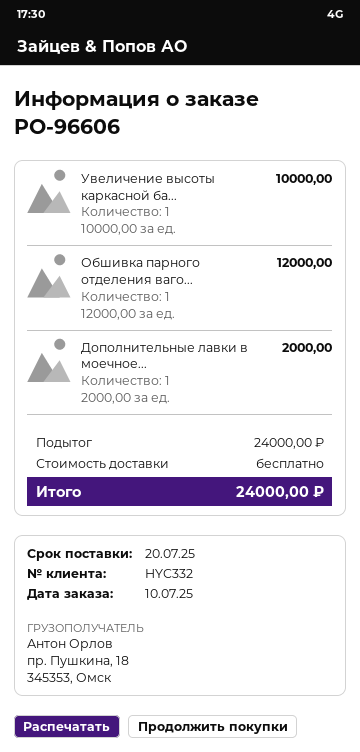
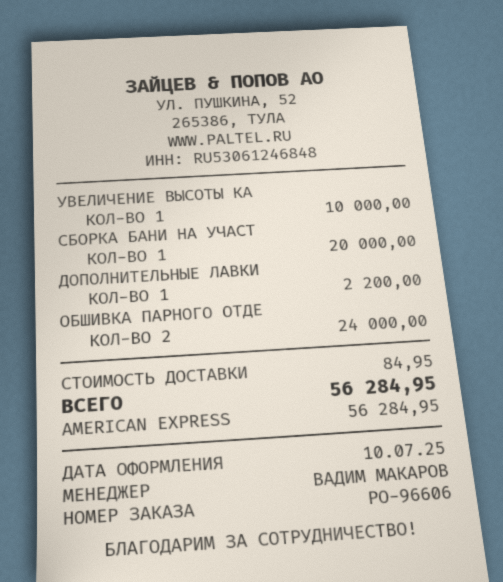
Обшивка парного отделения ваго...: 1 for 12000.00 -> 2 for 24000.00
Дополнительные лавки в моечное...: 1 for 2000.00 -> 1 for 2200.00
СБОРКА БАНИ НА УЧАСТ: none -> 1 for 20000.00
shipping: 0.00 -> 84.95
total: 24000.00 -> 56284.95

